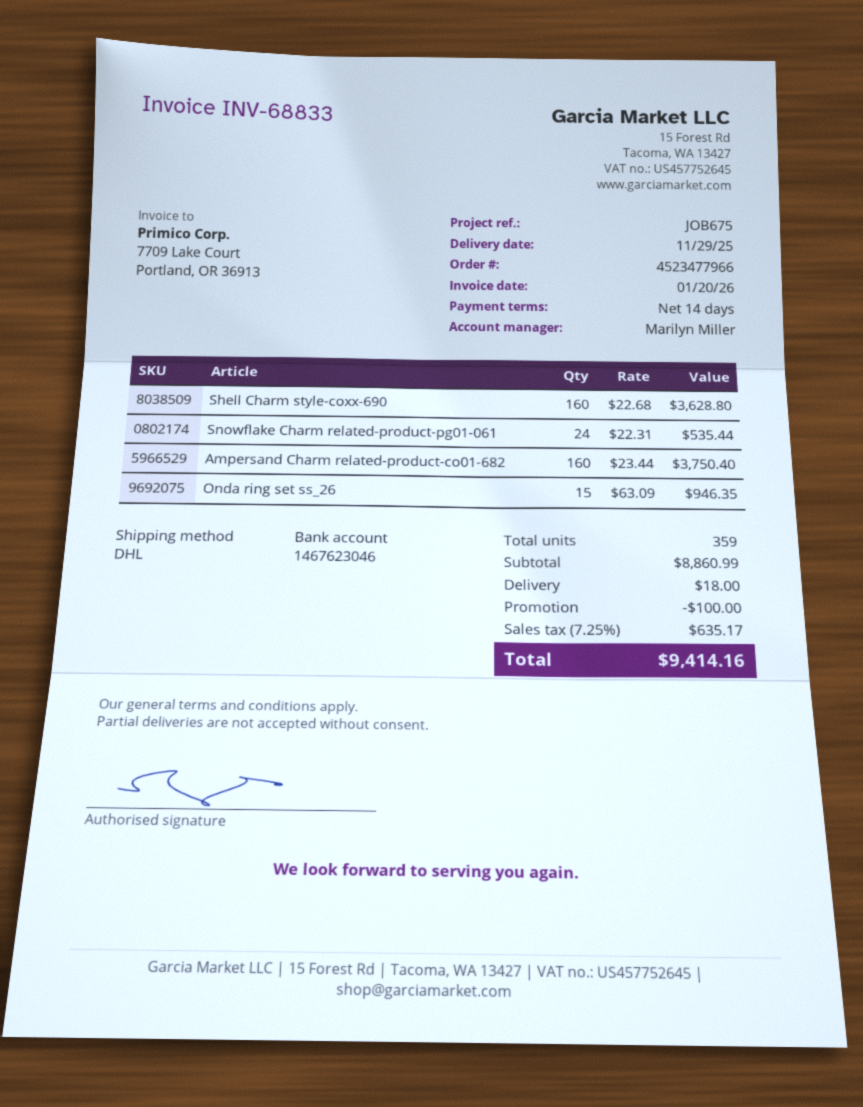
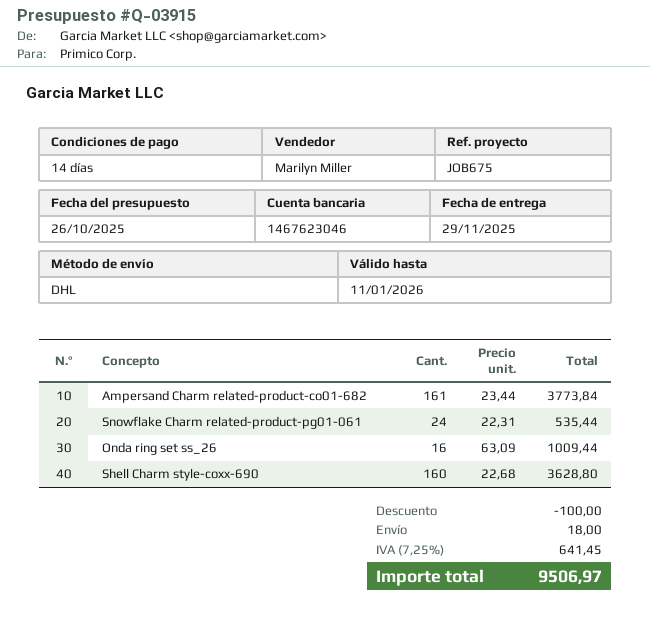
Ampersand Charm related-product-co01-682: 160 x 23.44 = 3750.40 -> 161 x 23.44 = 3773.84
Onda ring set ss_26: 15 x 63.09 = 946.35 -> 16 x 63.09 = 1009.44
tax: 7.25% = 635.17 -> 7.25% = 641.45
total: 9414.16 -> 9506.97

